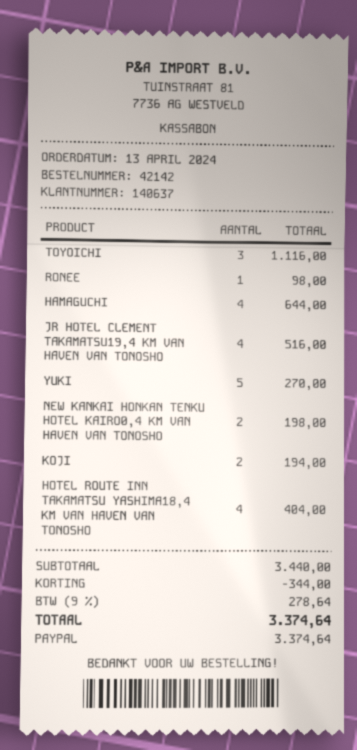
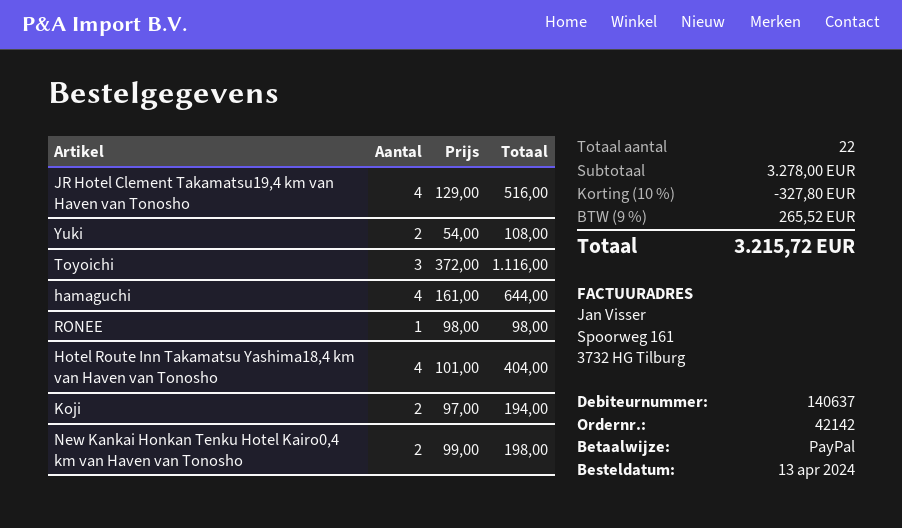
YUKI: 5 for 270.00 -> 2 for 108.00
subtotal: 3440.00 -> 3278.00
discount: 344.00 -> 327.80
tax: 9% = 278.64 -> 9% = 265.52
total: 3374.64 -> 3215.72

